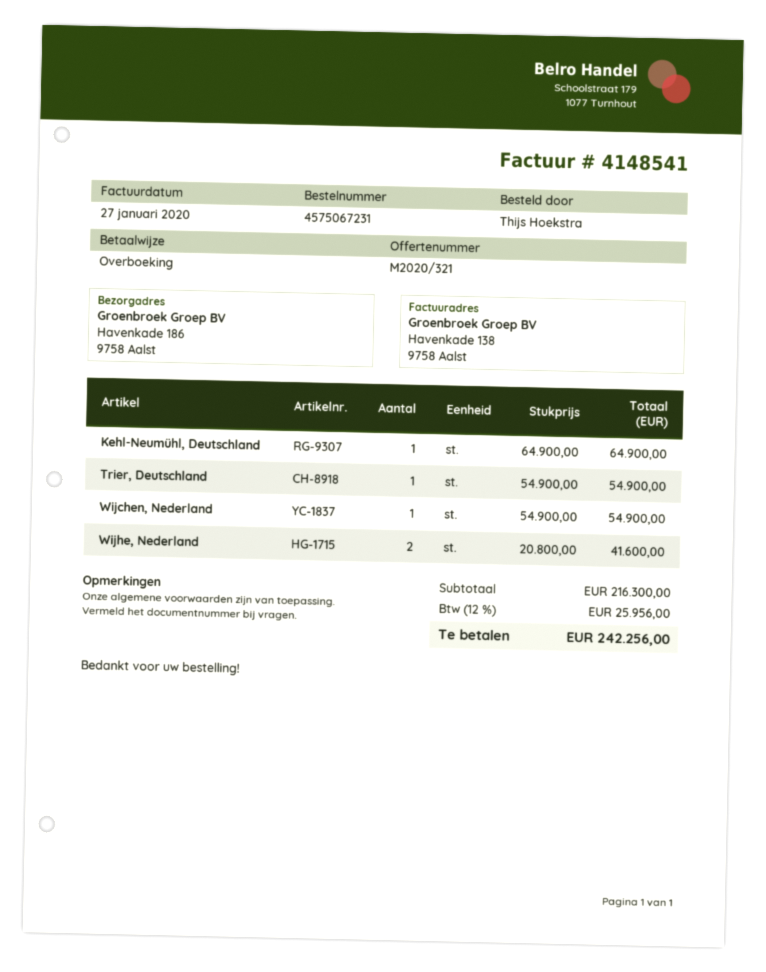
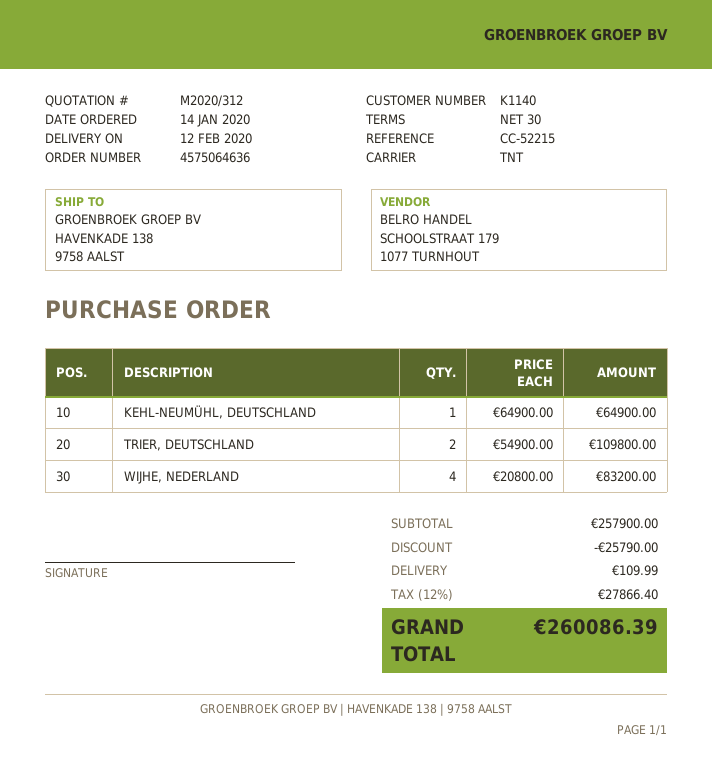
quote number: M2020/321 -> M2020/312
order number: 4575067231 -> 4575064636
ship to: Havenkade 186, 9758 Aalst -> HAVENKADE 138, 9758 AALST
Trier, Deutschland: 1 x 54900.00 = 54900.00 -> 2 x 54900.00 = 109800.00
Wijchen, Nederland: 1 x 54900.00 = 54900.00 -> none
Wijhe, Nederland: 2 x 20800.00 = 41600.00 -> 4 x 20800.00 = 83200.00
subtotal: 216300.00 -> 257900.00
discount: none -> 25790.00
shipping: none -> 109.99
tax: 12% = 25956.00 -> 12% = 27866.40
total: 242256.00 -> 260086.39

